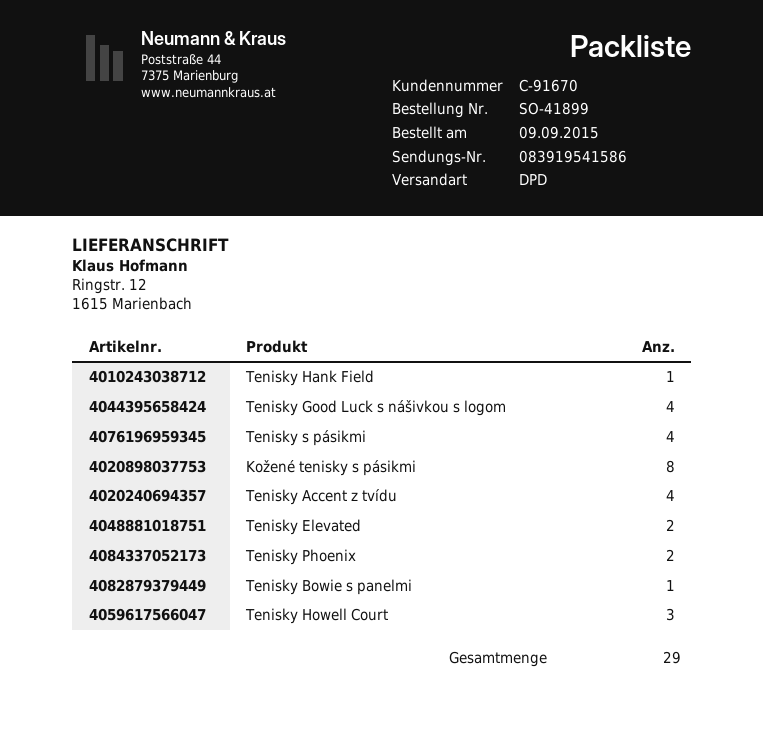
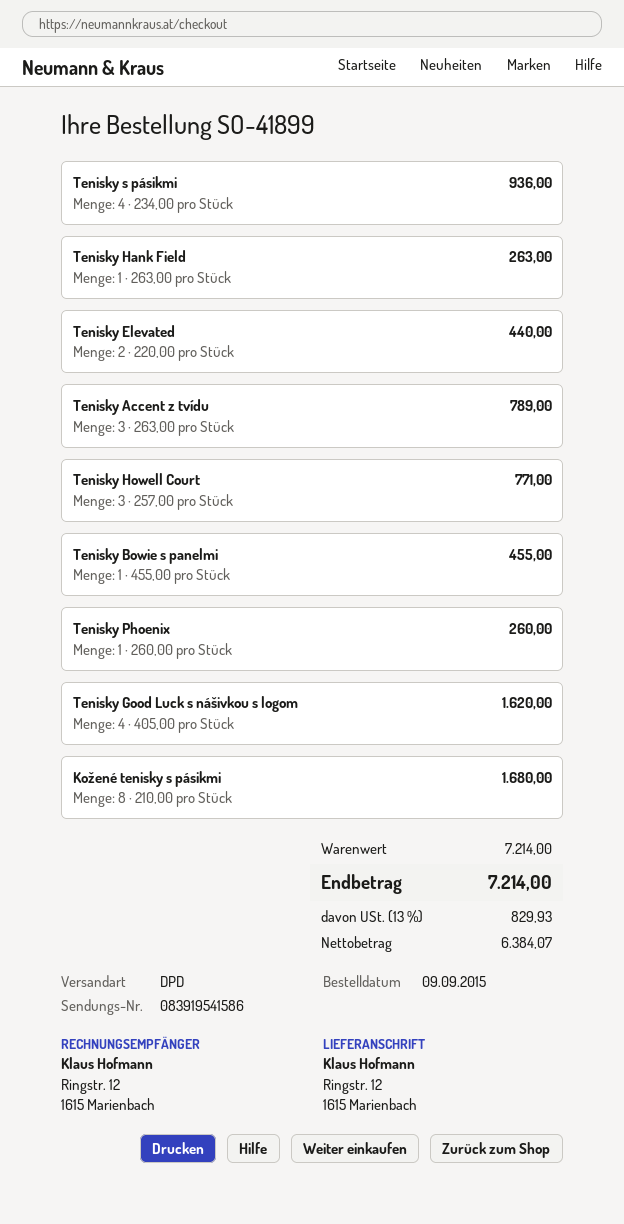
Tenisky Accent z tvídu: 4 -> 3
Tenisky Phoenix: 2 -> 1

